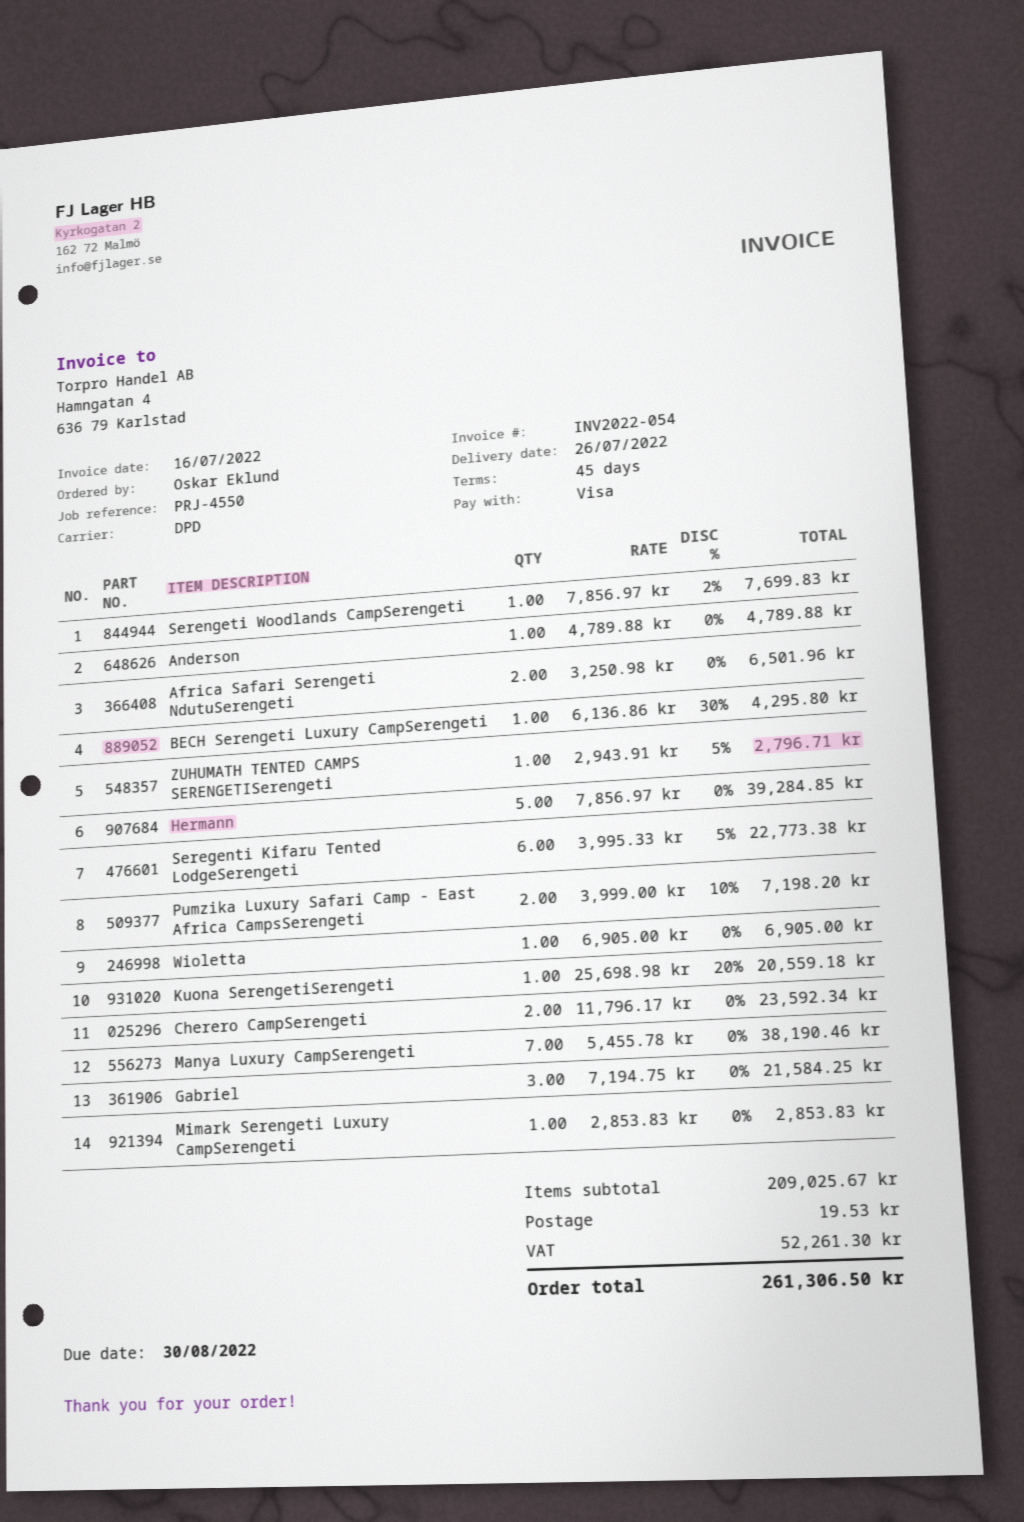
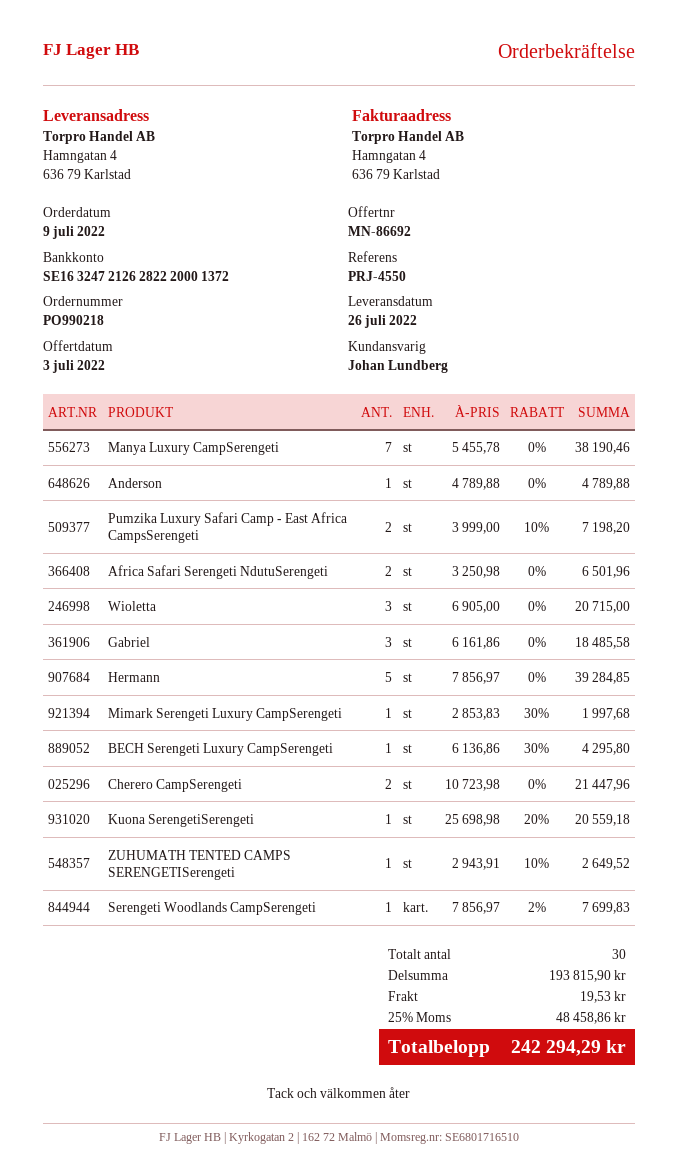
ZUHUMATH TENTED CAMPS SERENGETISerengeti: 1 x 2943.91 - 5% = 2796.71 -> 1 x 2943.91 - 10% = 2649.52
Seregenti Kifaru Tented LodgeSerengeti: 6 x 3995.33 - 5% = 22773.38 -> none
Wioletta: 1 x 6905.00 = 6905.00 -> 3 x 6905.00 = 20715.00
Cherero CampSerengeti: 2 x 11796.17 = 23592.34 -> 2 x 10723.98 = 21447.96
Gabriel: 3 x 7194.75 = 21584.25 -> 3 x 6161.86 = 18485.58
Mimark Serengeti Luxury CampSerengeti: 1 x 2853.83 = 2853.83 -> 1 x 2853.83 - 30% = 1997.68
subtotal: 209025.67 -> 193815.90
tax: 52261.30 -> 48458.86
total: 261306.50 -> 242294.29

